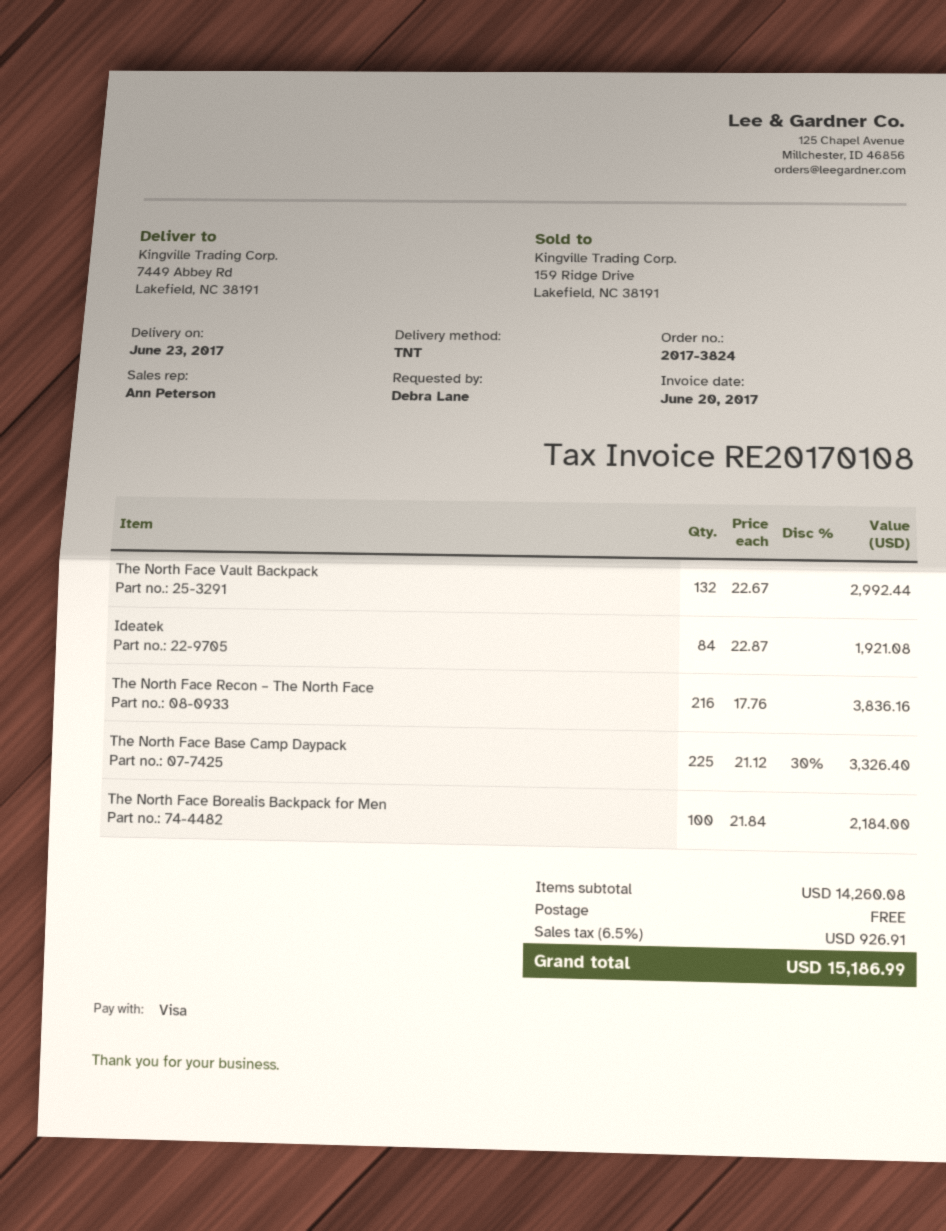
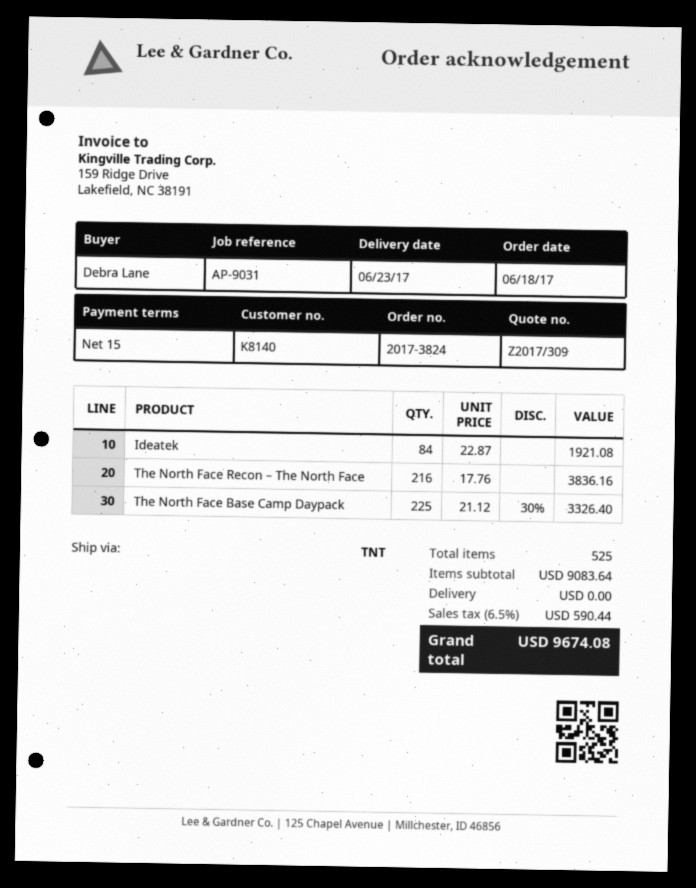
The North Face Vault Backpack: 132 x 22.67 = 2992.44 -> none
The North Face Borealis Backpack for Men: 100 x 21.84 = 2184.00 -> none
subtotal: 14260.08 -> 9083.64
tax: 6.5% = 926.91 -> 6.5% = 590.44
total: 15186.99 -> 9674.08

